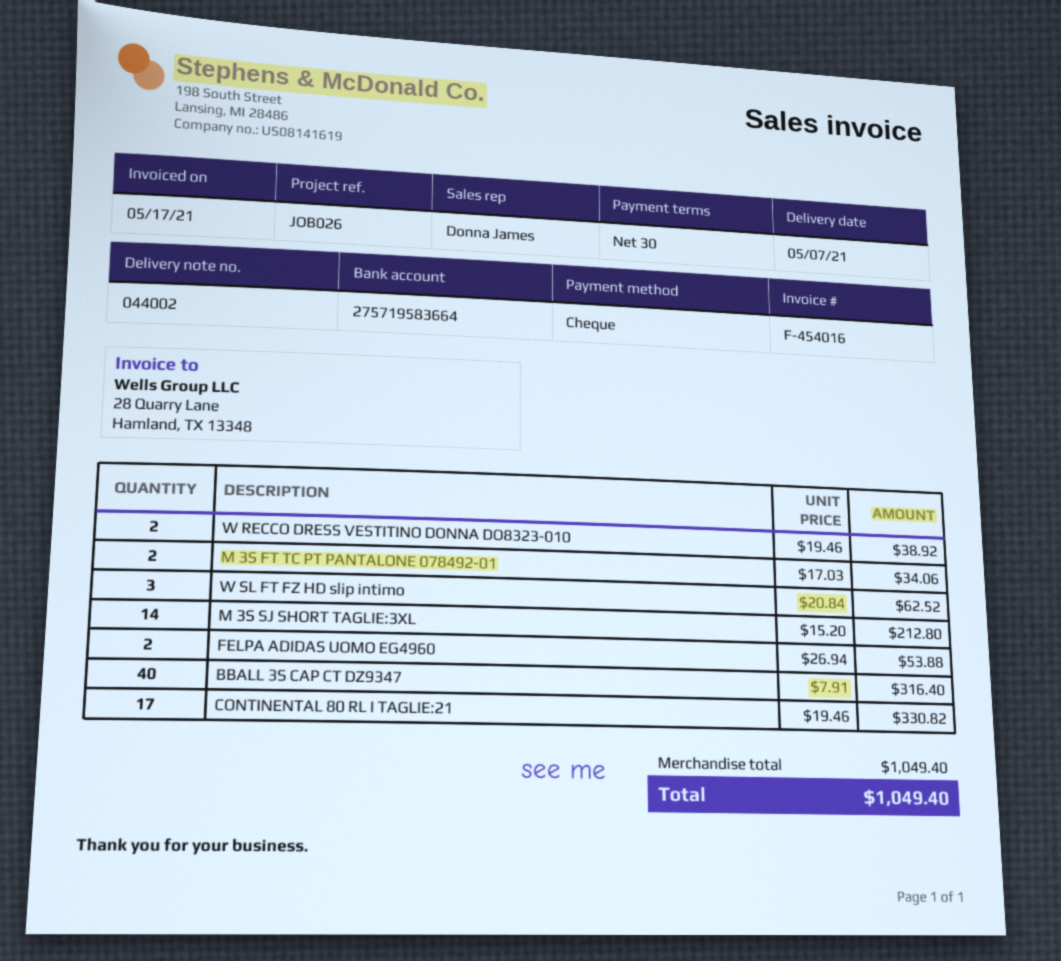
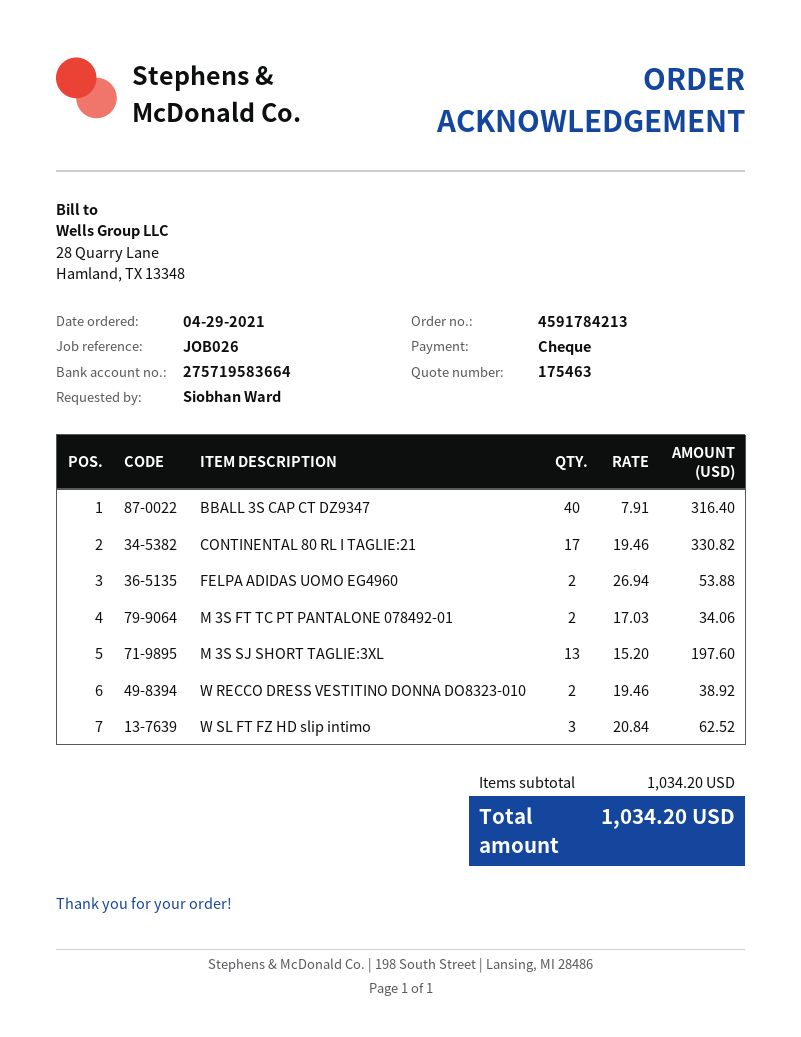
M 3S SJ SHORT TAGLIE:3XL: 14 x 15.20 = 212.80 -> 13 x 15.20 = 197.60
subtotal: 1049.40 -> 1034.20
total: 1049.40 -> 1034.20

